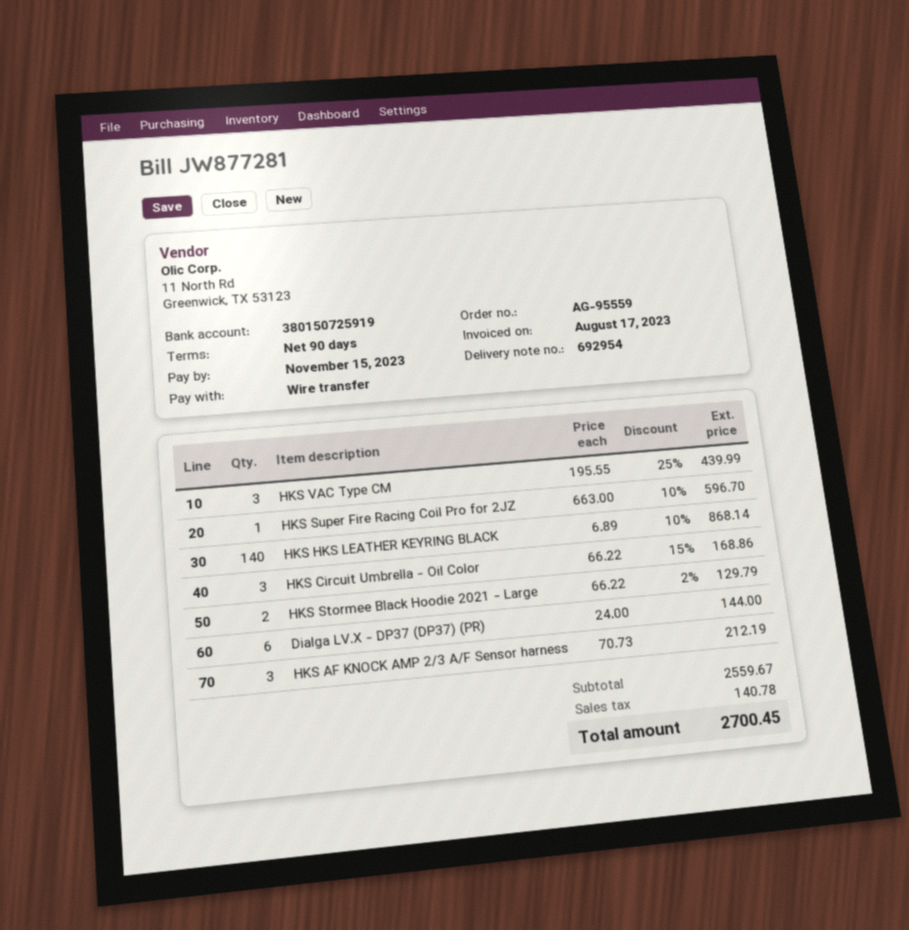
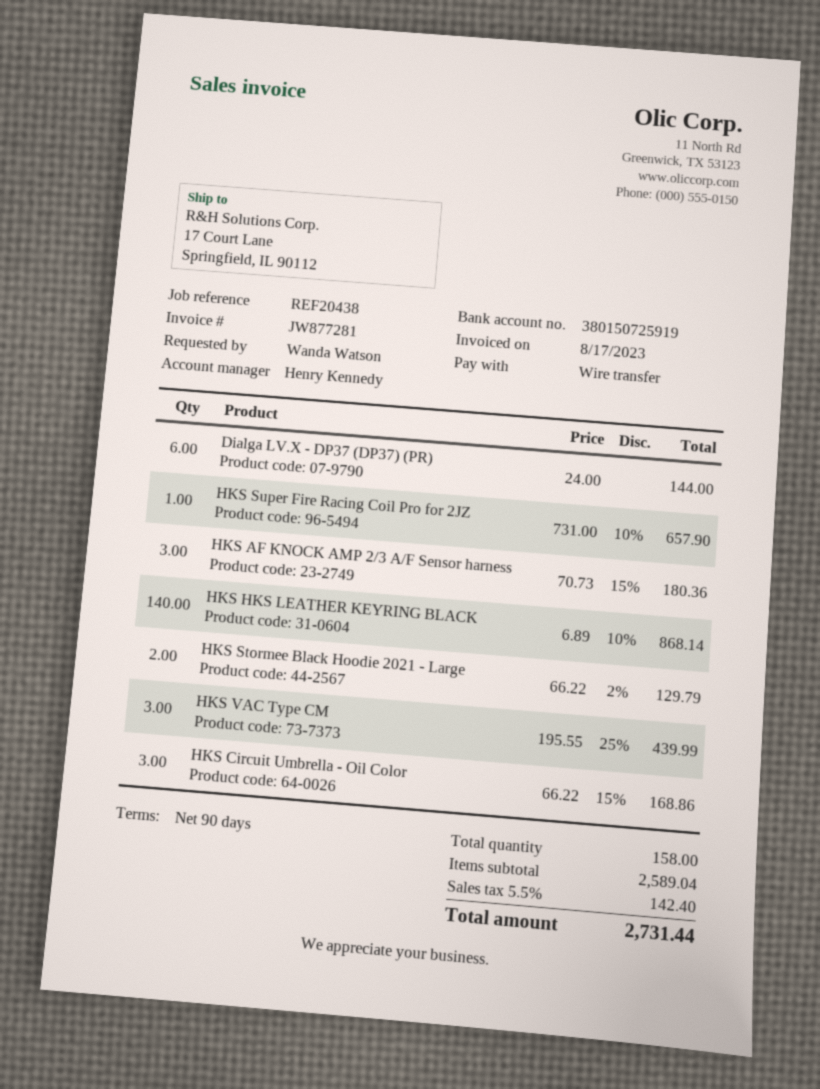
HKS Super Fire Racing Coil Pro for 2JZ: 1 x 663.00 - 10% = 596.70 -> 1 x 731.00 - 10% = 657.90
HKS AF KNOCK AMP 2/3 A/F Sensor harness: 3 x 70.73 = 212.19 -> 3 x 70.73 - 15% = 180.36
subtotal: 2559.67 -> 2589.04
tax: 140.78 -> 142.40
total: 2700.45 -> 2731.44

